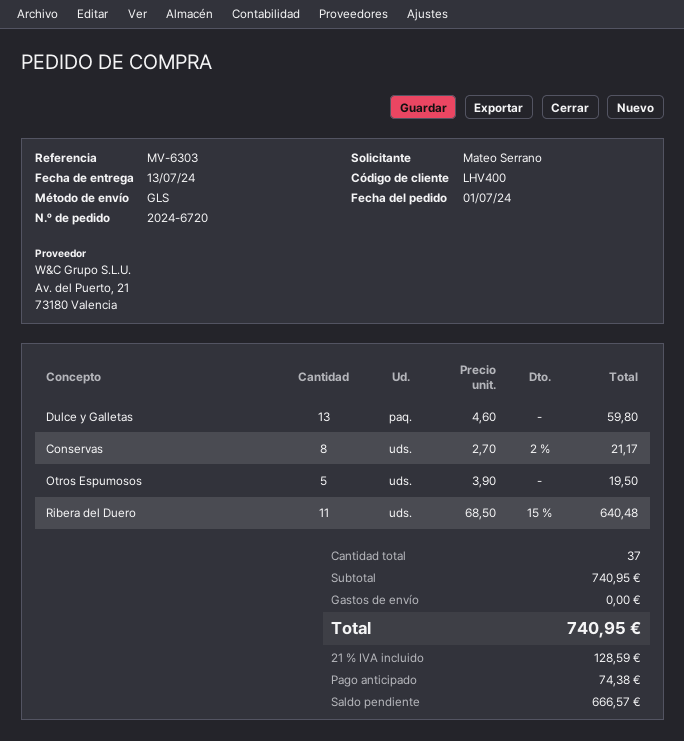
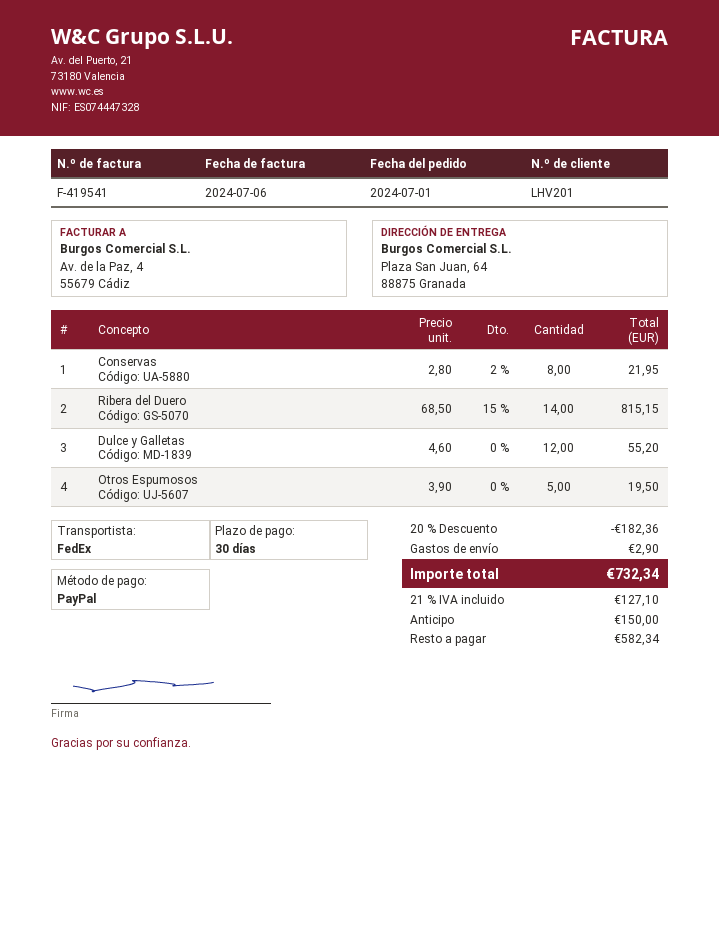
customer number: LHV400 -> LHV201
shipping method: GLS -> FedEx
Dulce y Galletas: 13 x 4.60 = 59.80 -> 12 x 4.60 = 55.20
Conservas: 8 x 2.70 - 2% = 21.17 -> 8 x 2.80 - 2% = 21.95
Ribera del Duero: 11 x 68.50 - 15% = 640.48 -> 14 x 68.50 - 15% = 815.15
discount: none -> 20% = 182.36
shipping: 0.00 -> 2.90
tax: 21% = 128.59 -> 21% = 127.10
total: 740.95 -> 732.34
deposit: 74.38 -> 150.00
balance: 666.57 -> 582.34

